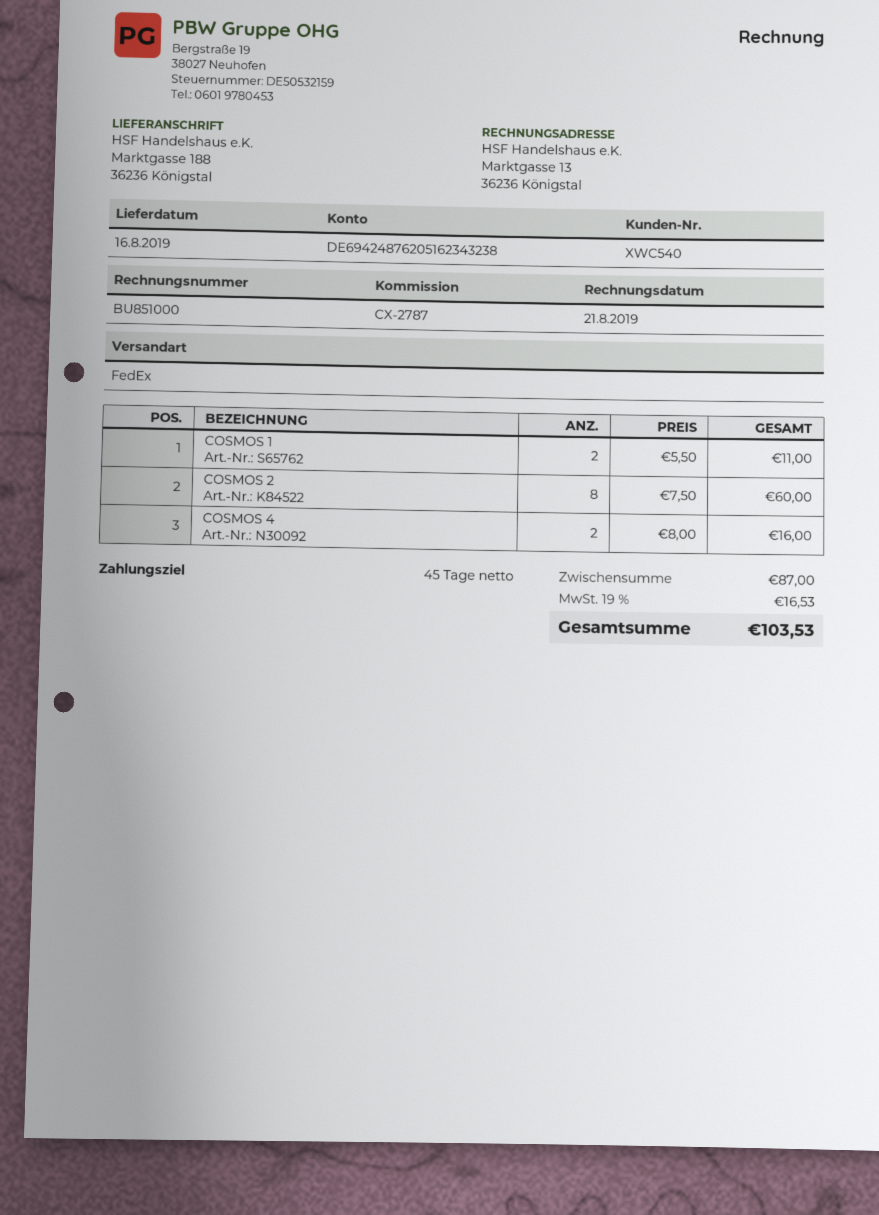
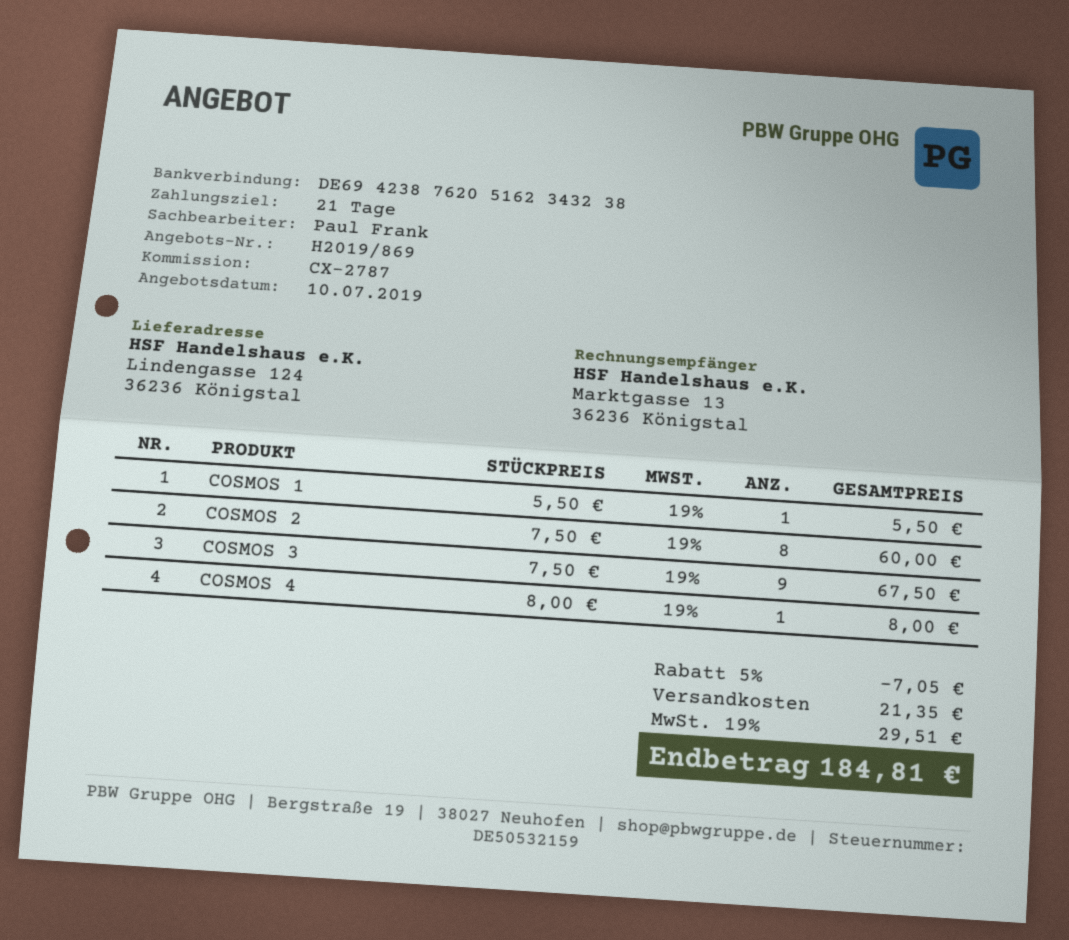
payment terms: 45 days -> 21 days
bank account: DE69424876205162343238 -> DE69423876205162343238
ship to: Marktgasse 188, 36236 Königstal -> Lindengasse 124, 36236 Königstal
COSMOS 1: 2 x 5.50 = 11.00 -> 1 x 5.50 = 5.50
COSMOS 4: 2 x 8.00 = 16.00 -> 1 x 8.00 = 8.00
COSMOS 3: none -> 9 x 7.50 = 67.50
discount: none -> 5% = 7.05
shipping: none -> 21.35
tax: 19% = 16.53 -> 19% = 29.51
total: 103.53 -> 184.81

